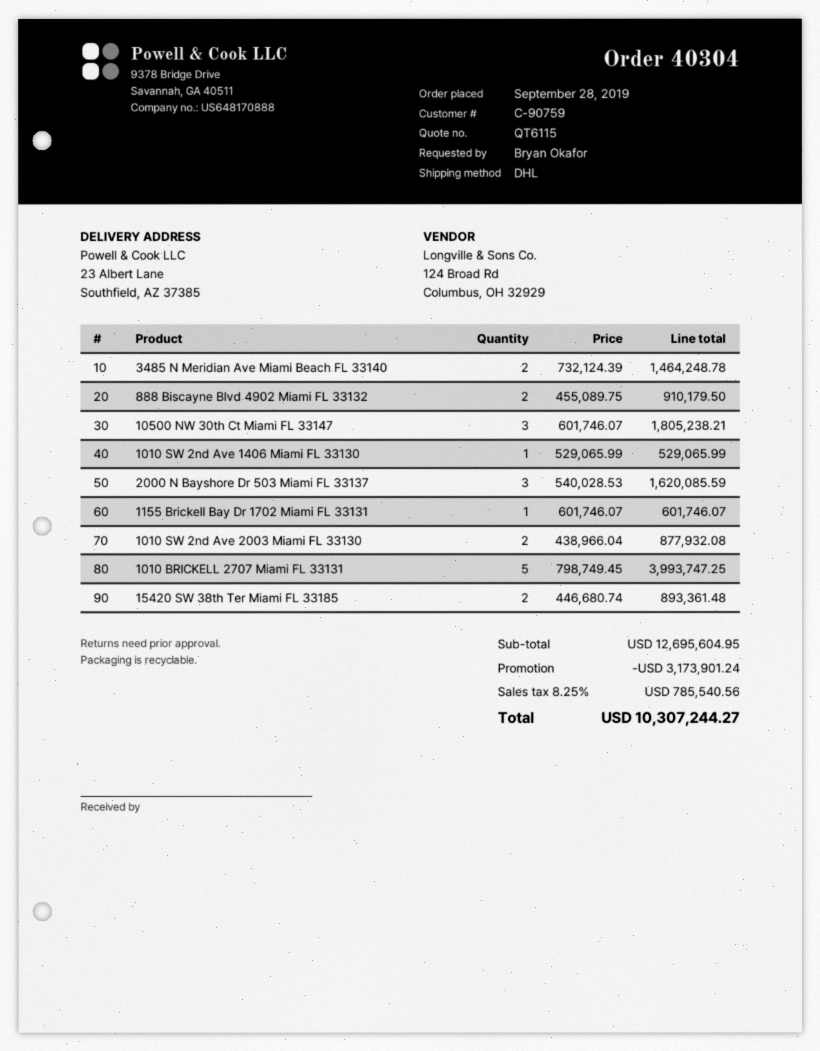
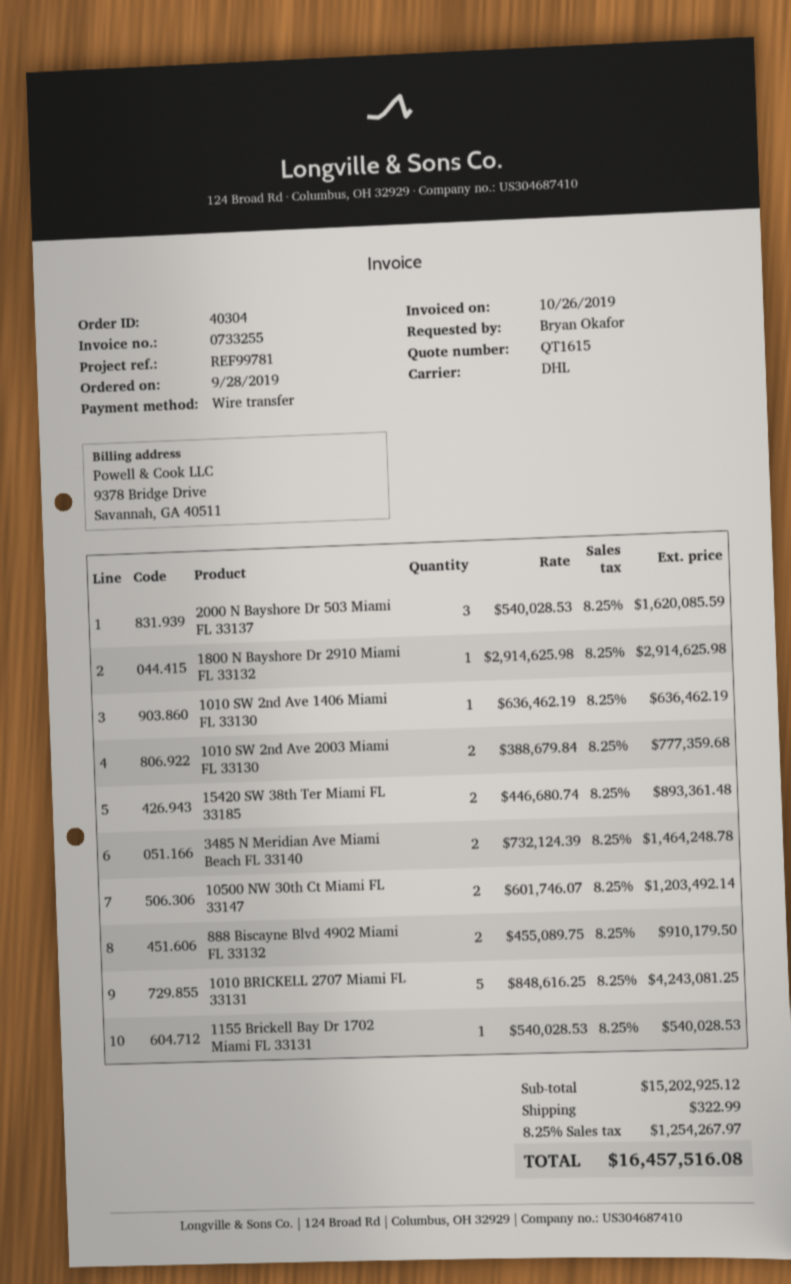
quote number: QT6115 -> QT1615
10500 NW 30th Ct Miami FL 33147: 3 x 601746.07 = 1805238.21 -> 2 x 601746.07 = 1203492.14
1010 SW 2nd Ave 1406 Miami FL 33130: 1 x 529065.99 = 529065.99 -> 1 x 636462.19 = 636462.19
1155 Brickell Bay Dr 1702 Miami FL 33131: 1 x 601746.07 = 601746.07 -> 1 x 540028.53 = 540028.53
1010 SW 2nd Ave 2003 Miami FL 33130: 2 x 438966.04 = 877932.08 -> 2 x 388679.84 = 777359.68
1010 BRICKELL 2707 Miami FL 33131: 5 x 798749.45 = 3993747.25 -> 5 x 848616.25 = 4243081.25
1800 N Bayshore Dr 2910 Miami FL 33132: none -> 1 x 2914625.98 = 2914625.98
subtotal: 12695604.95 -> 15202925.12
discount: 3173901.24 -> none
shipping: none -> 322.99
tax: 8.25% = 785540.56 -> 8.25% = 1254267.97
total: 10307244.27 -> 16457516.08

